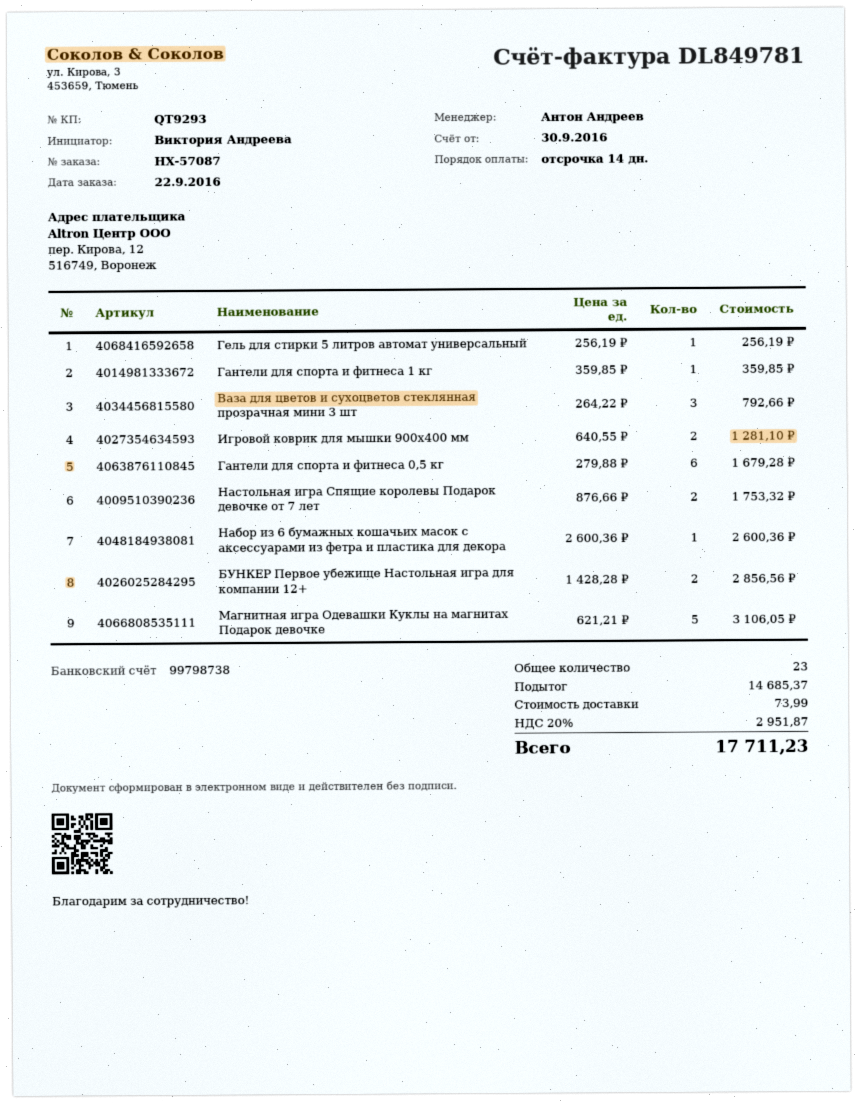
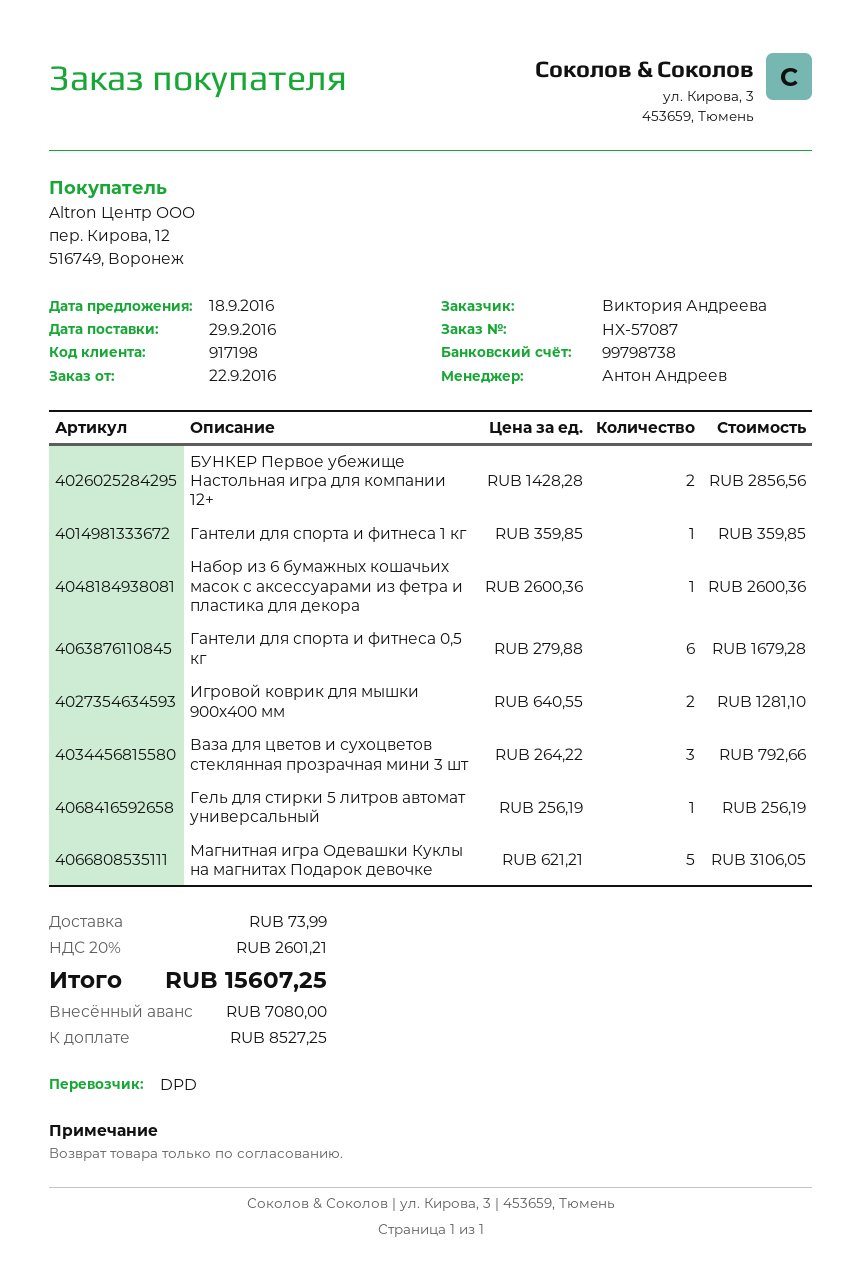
Настольная игра Спящие королевы Подарок девочке от 7 лет: 2 x 876.66 = 1753.32 -> none
tax: 20% = 2951.87 -> 20% = 2601.21
total: 17711.23 -> 15607.25

